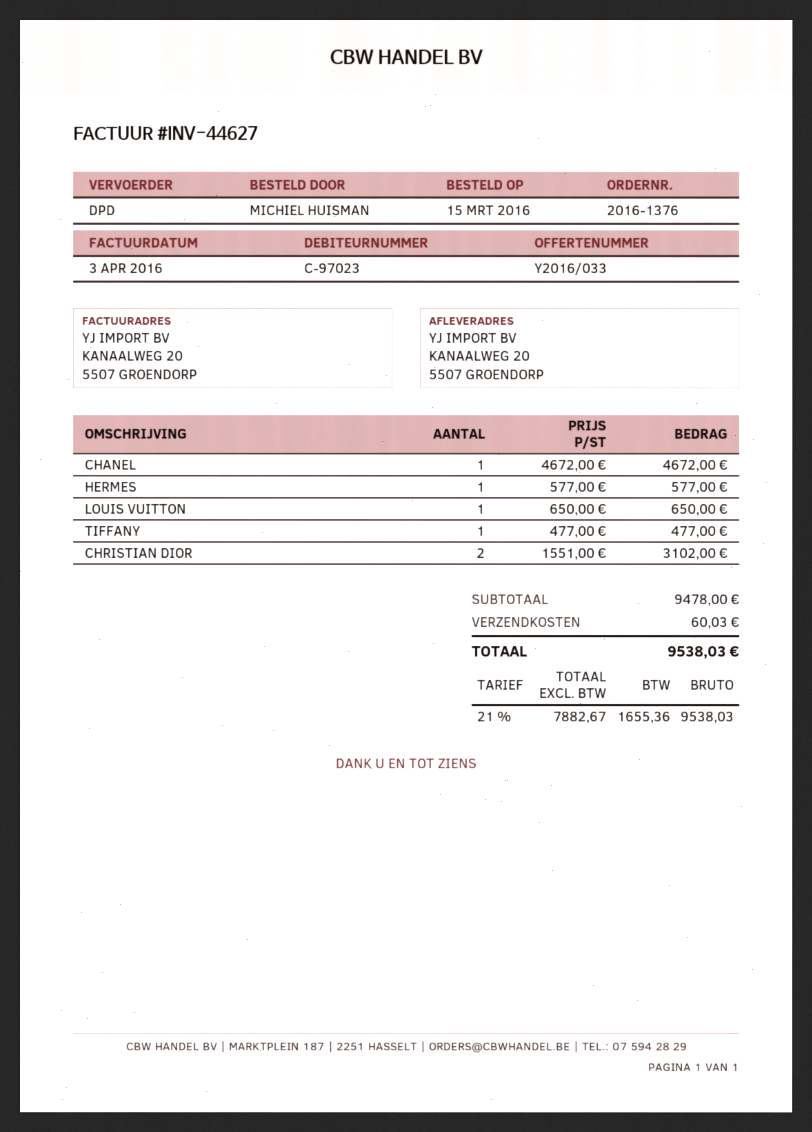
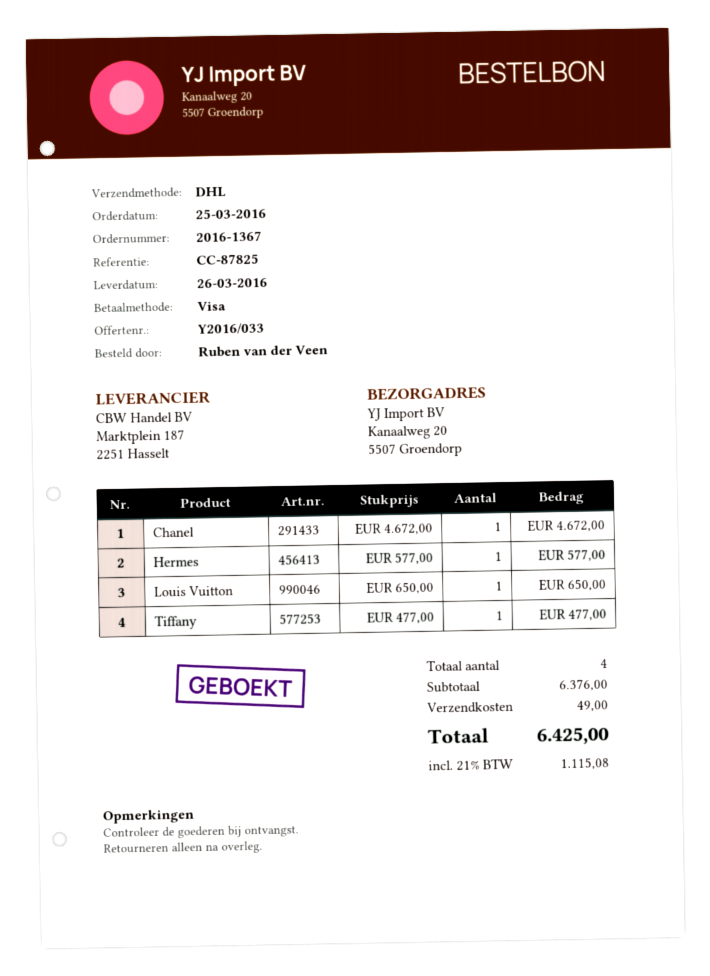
order number: 2016-1376 -> 2016-1367
order date: 2016-03-15 -> 2016-03-25
ordered by: MICHIEL HUISMAN -> Ruben van der Veen
shipping method: DPD -> DHL
CHRISTIAN DIOR: 2 x 1551.00 = 3102.00 -> none
subtotal: 9478.00 -> 6376.00
shipping: 60.03 -> 49.00
tax: 21% = 1655.36 -> 21% = 1115.08
total: 9538.03 -> 6425.00

